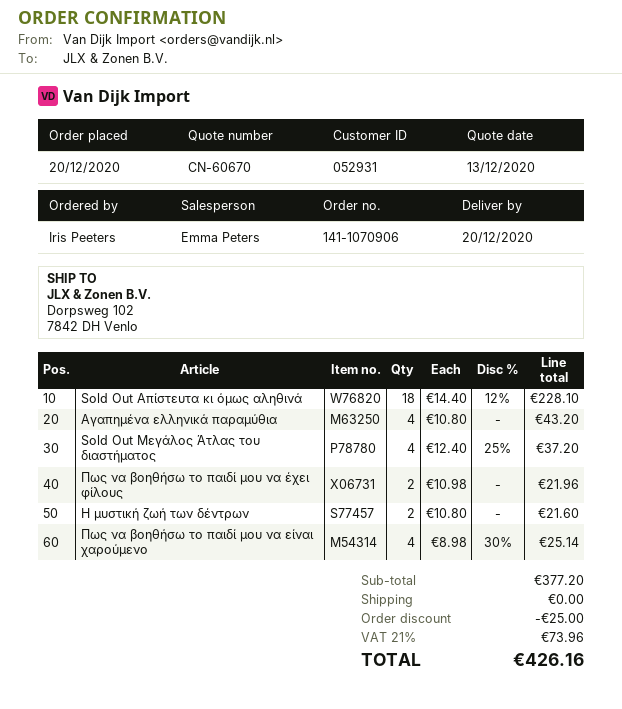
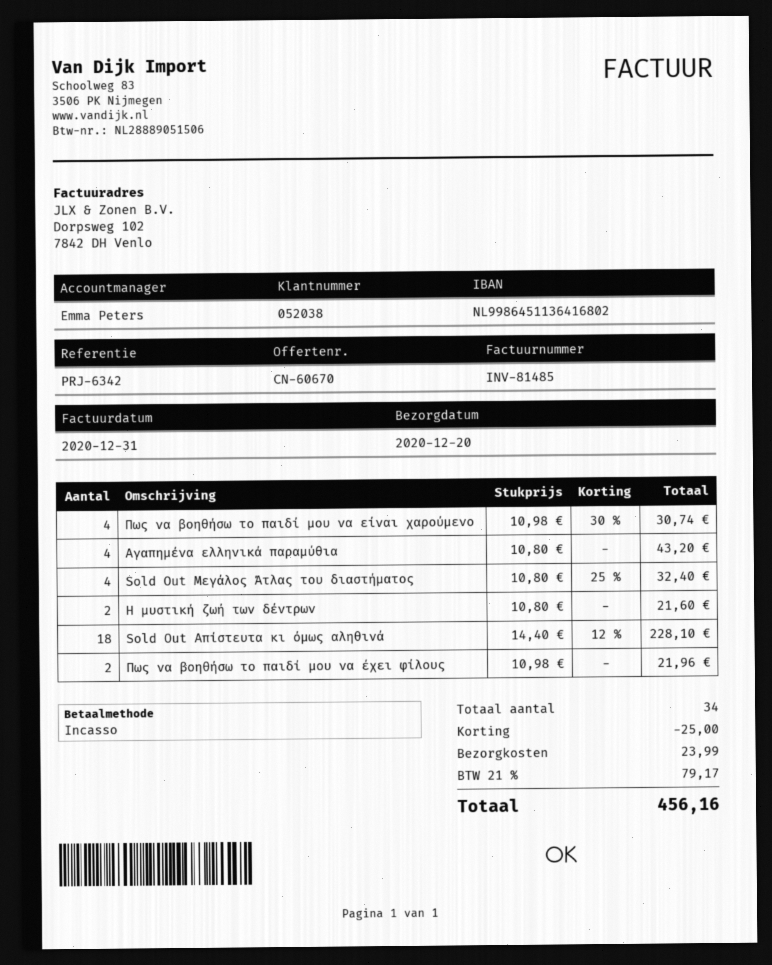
customer number: 052931 -> 052038
Sold Out Μεγάλος Άτλας του διαστήματος: 4 x 12.40 - 25% = 37.20 -> 4 x 10.80 - 25% = 32.40
Πως να βοηθήσω το παιδί μου να είναι χαρούμενο: 4 x 8.98 - 30% = 25.14 -> 4 x 10.98 - 30% = 30.74
shipping: 0.00 -> 23.99
tax: 21% = 73.96 -> 21% = 79.17
total: 426.16 -> 456.16

